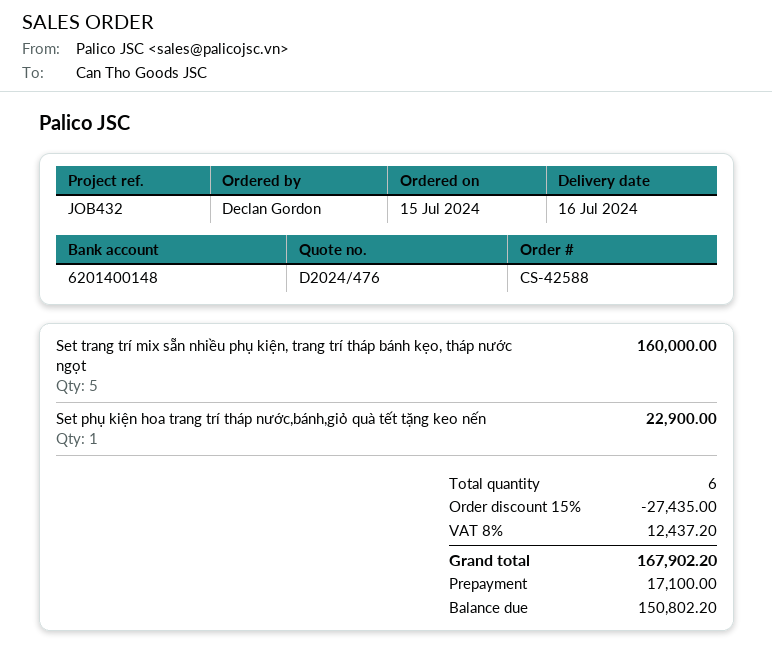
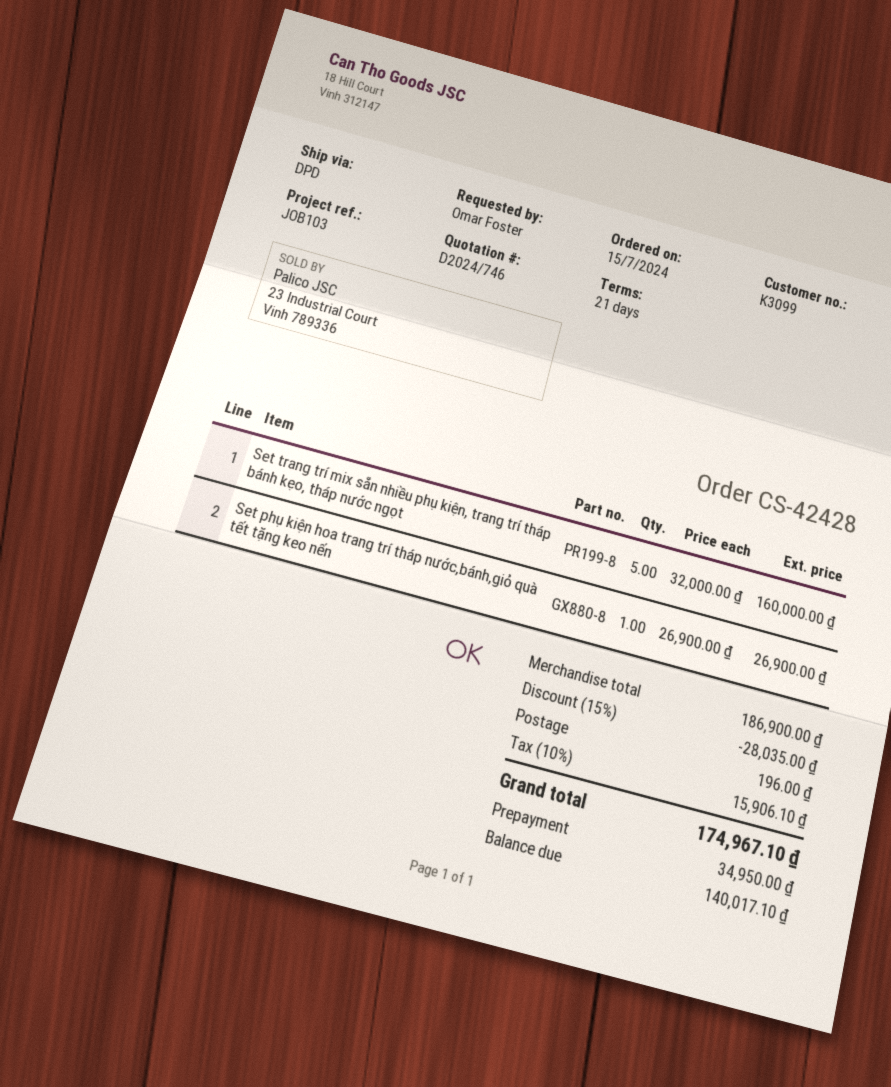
quote number: D2024/476 -> D2024/746
order number: CS-42588 -> CS-42428
reference: JOB432 -> JOB103
ordered by: Declan Gordon -> Omar Foster
Set phụ kiện hoa trang trí tháp nước,bánh,giỏ quà tết tặng keo nến: 1 for 22900.00 -> 1 for 26900.00
discount: 15% = 27435.00 -> 15% = 28035.00
shipping: none -> 196.00
tax: 8% = 12437.20 -> 10% = 15906.10
total: 167902.20 -> 174967.10
deposit: 17100.00 -> 34950.00
balance: 150802.20 -> 140017.10

